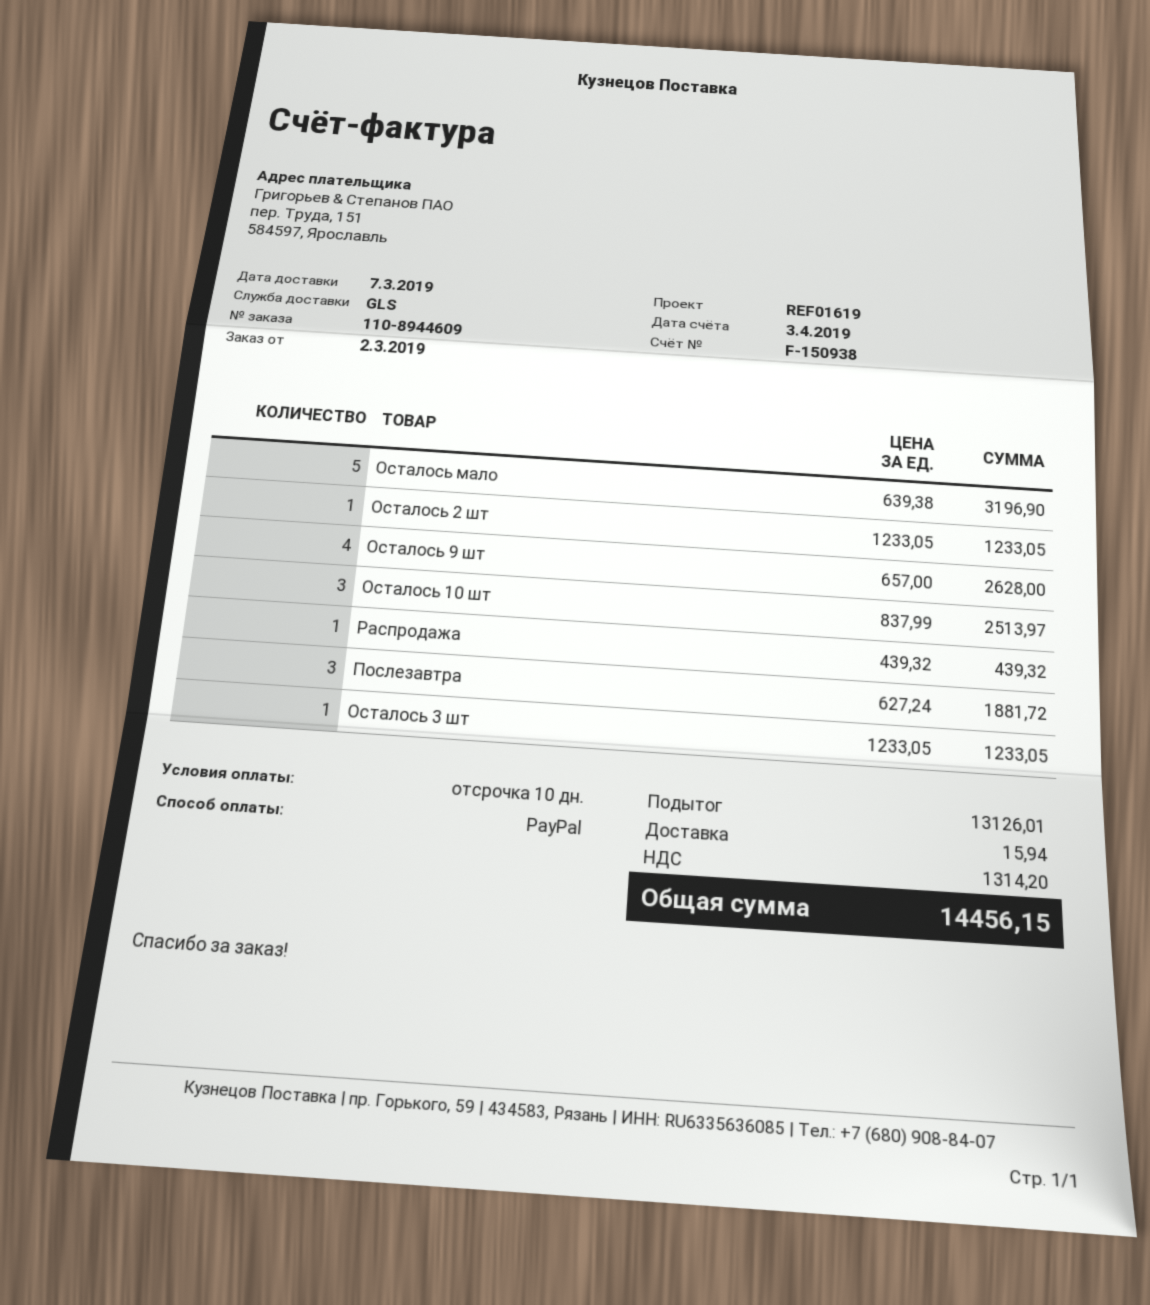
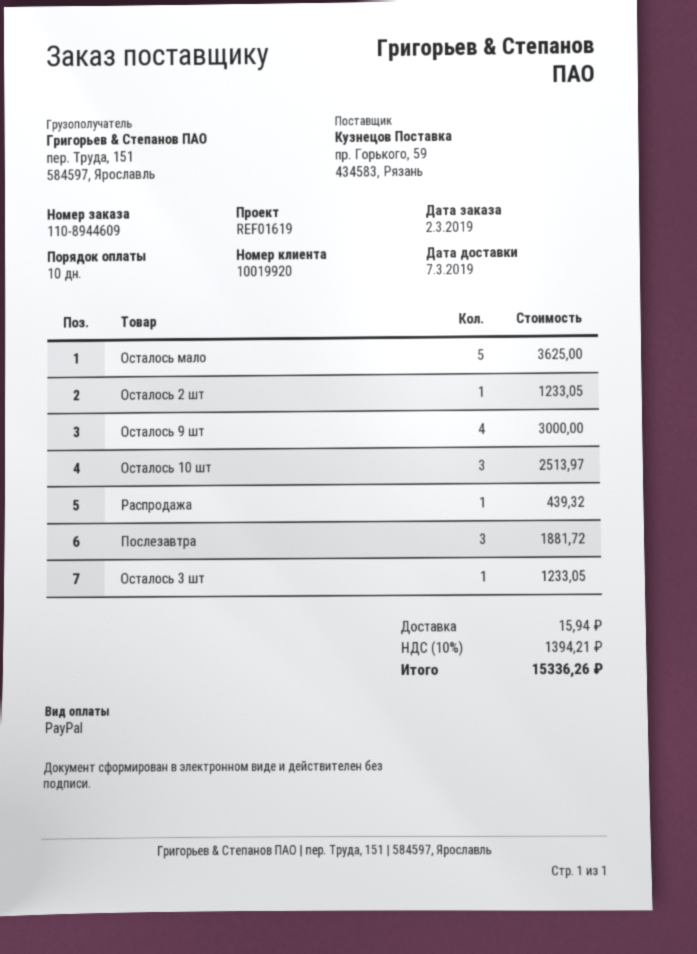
Осталось мало: 5 for 3196.90 -> 5 for 3625.00
Осталось 9 шт: 4 for 2628.00 -> 4 for 3000.00
tax: 1314.20 -> 1394.21
total: 14456.15 -> 15336.26

